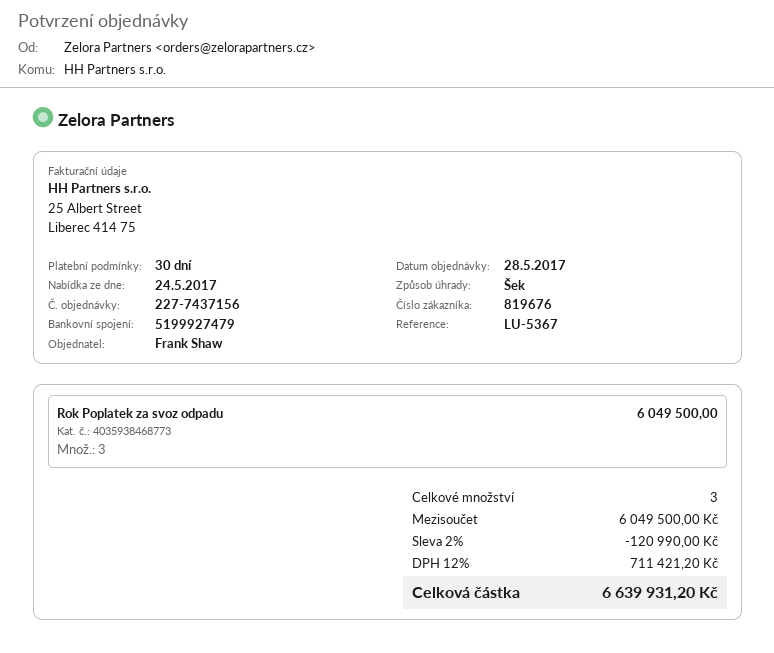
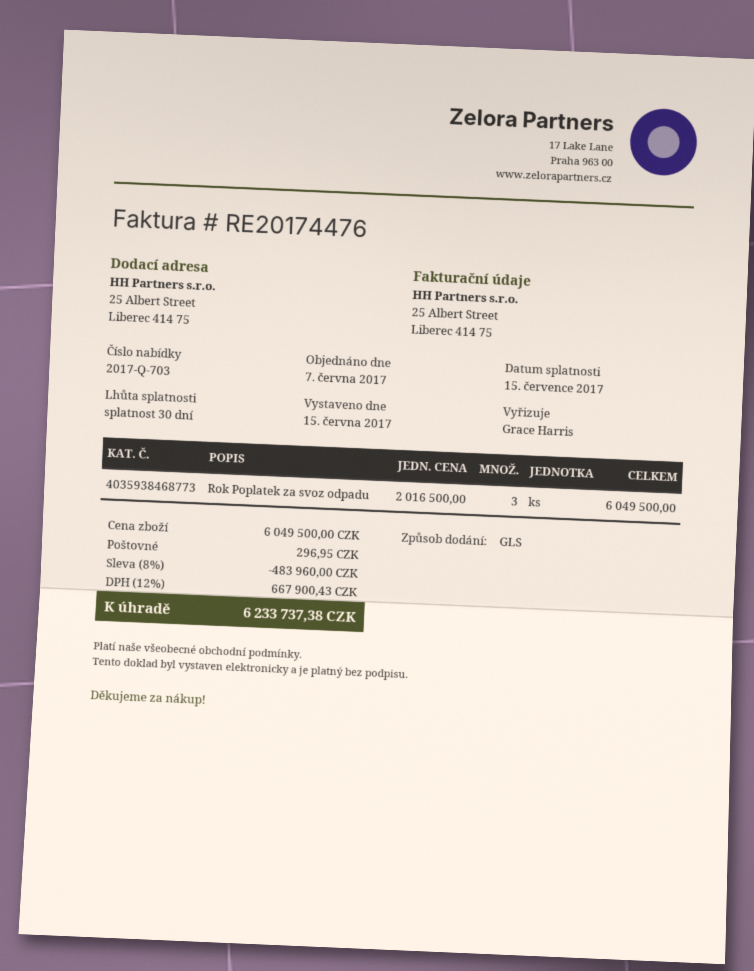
order date: 2017-05-28 -> 2017-06-07
discount: 2% = 120990.00 -> 8% = 483960.00
shipping: none -> 296.95
tax: 12% = 711421.20 -> 12% = 667900.43
total: 6639931.20 -> 6233737.38

